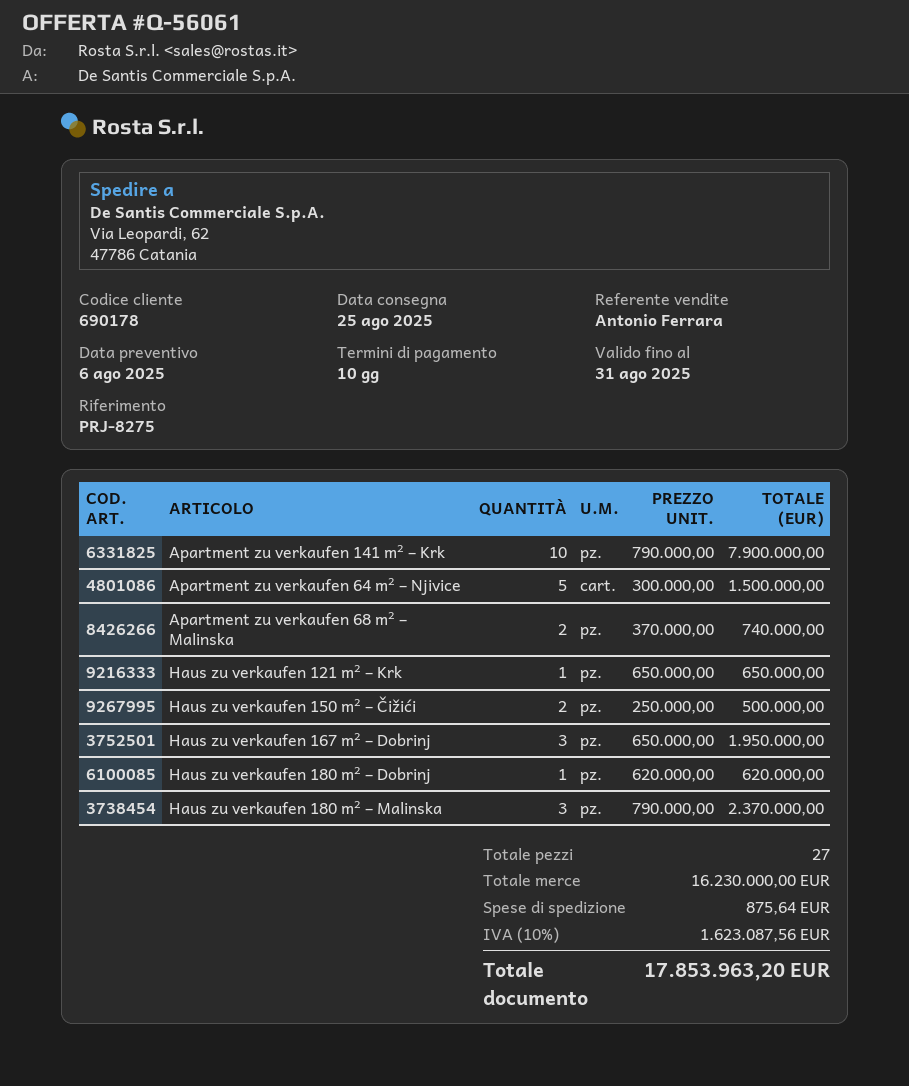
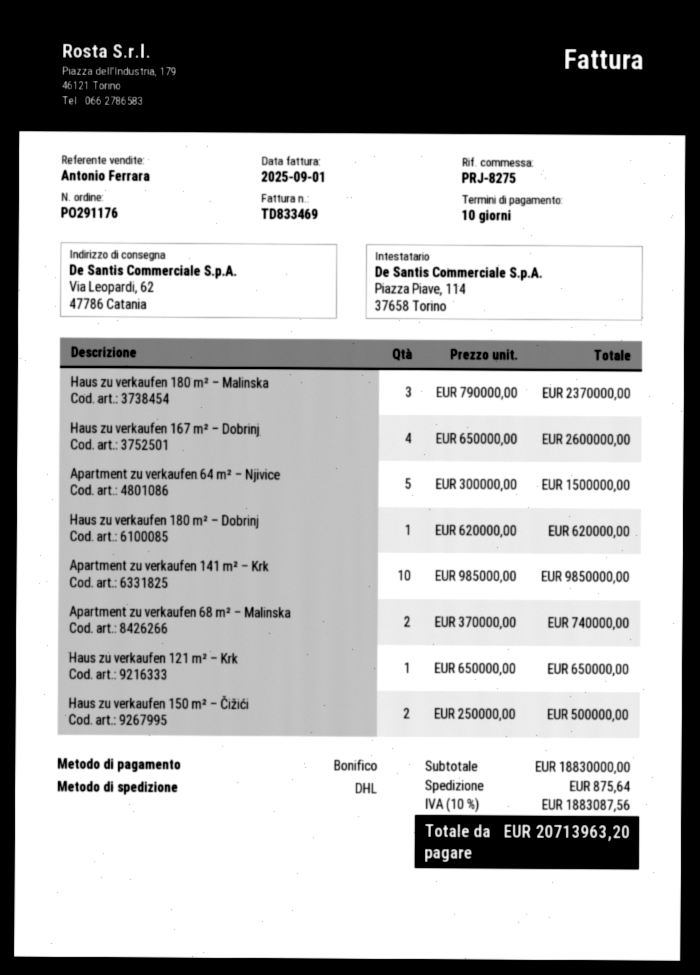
Apartment zu verkaufen 141 m² – Krk: 10 x 790000.00 = 7900000.00 -> 10 x 985000.00 = 9850000.00
Haus zu verkaufen 167 m² – Dobrinj: 3 x 650000.00 = 1950000.00 -> 4 x 650000.00 = 2600000.00
subtotal: 16230000.00 -> 18830000.00
tax: 10% = 1623087.56 -> 10% = 1883087.56
total: 17853963.20 -> 20713963.20

